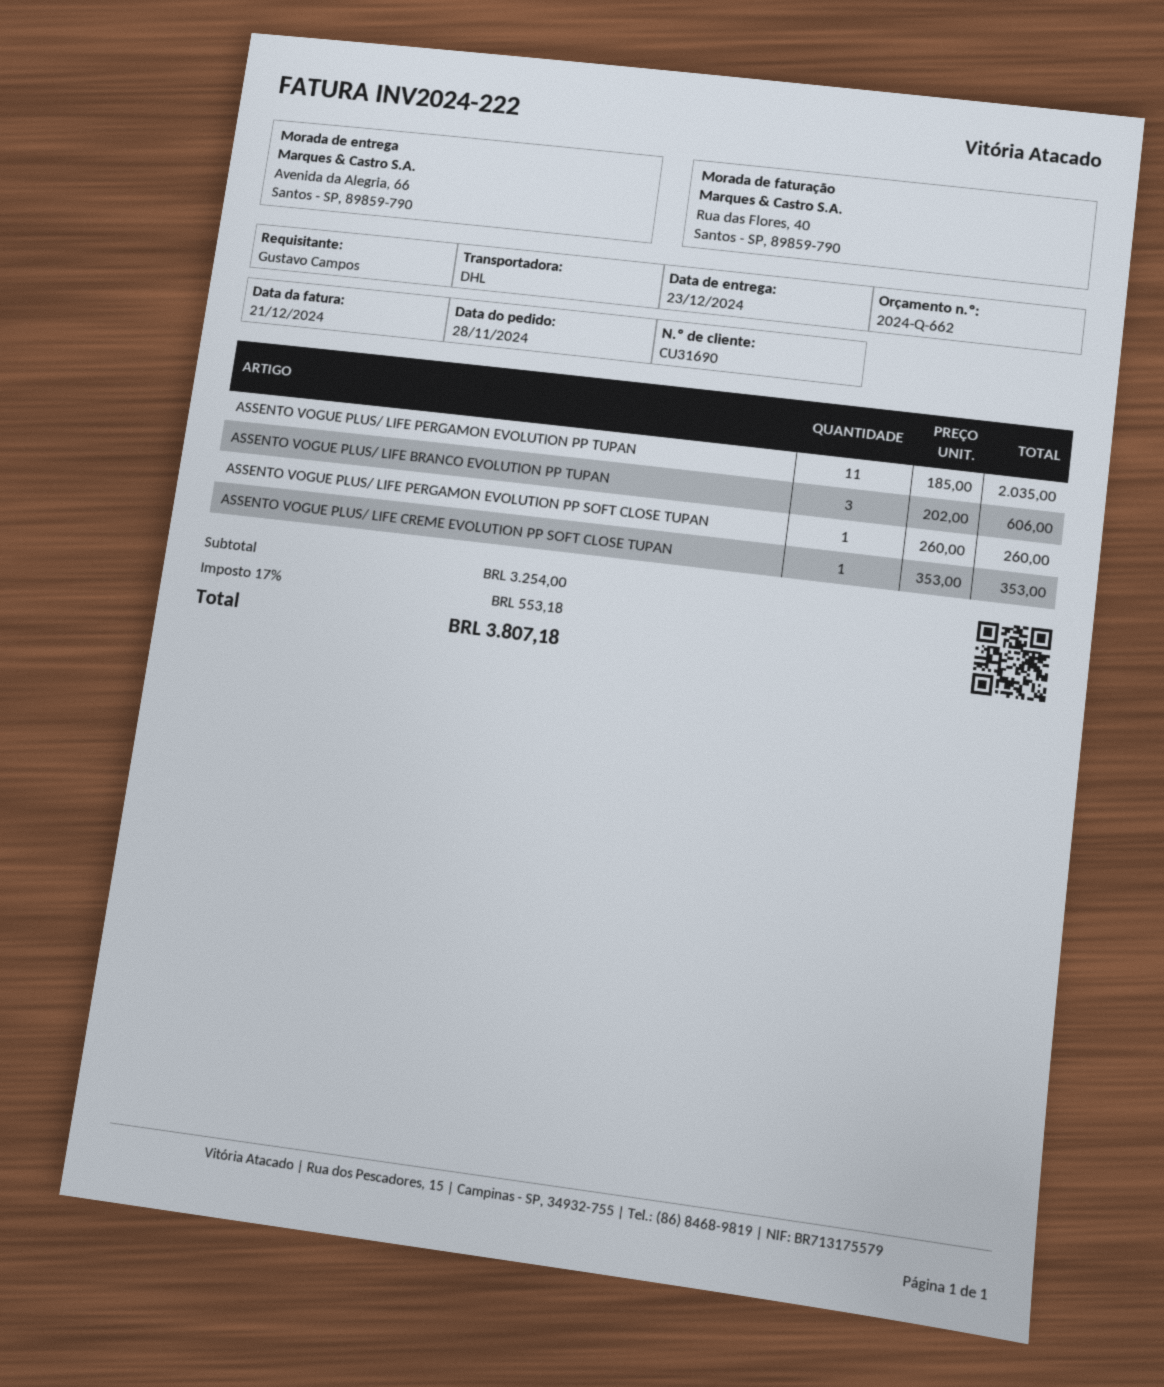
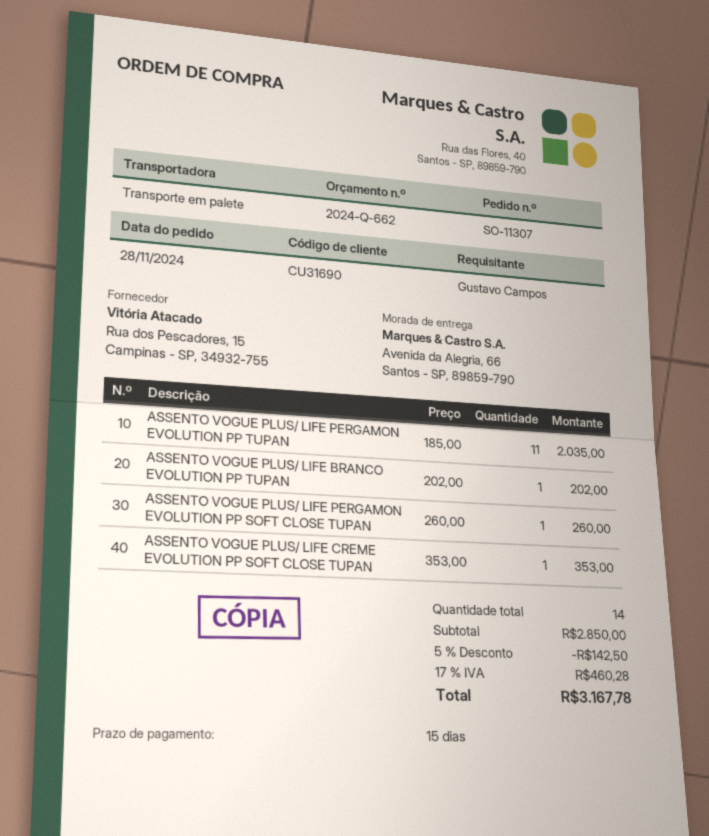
shipping method: DHL -> pallet freight
ASSENTO VOGUE PLUS/ LIFE BRANCO EVOLUTION PP TUPAN: 3 x 202.00 = 606.00 -> 1 x 202.00 = 202.00
subtotal: 3254.00 -> 2850.00
discount: none -> 5% = 142.50
tax: 17% = 553.18 -> 17% = 460.28
total: 3807.18 -> 3167.78

